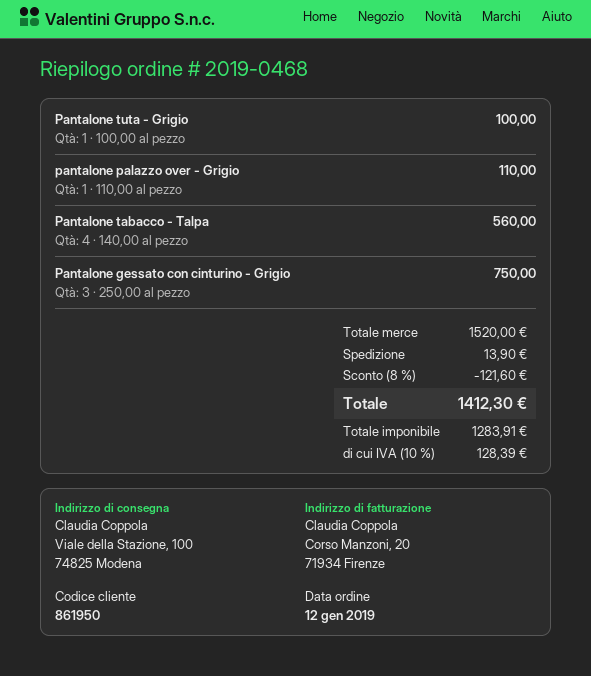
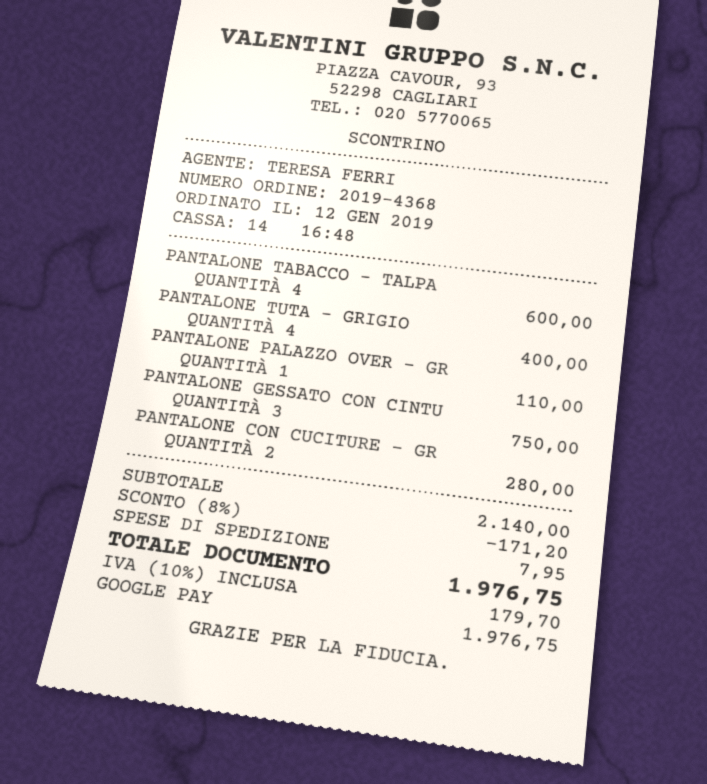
order number: 2019-0468 -> 2019-4368
Pantalone tuta - Grigio: 1 for 100.00 -> 4 for 400.00
Pantalone tabacco - Talpa: 4 for 560.00 -> 4 for 600.00
PANTALONE CON CUCITURE - GR: none -> 2 for 280.00
subtotal: 1520.00 -> 2140.00
discount: 8% = 121.60 -> 8% = 171.20
shipping: 13.90 -> 7.95
tax: 10% = 128.39 -> 10% = 179.70
total: 1412.30 -> 1976.75

